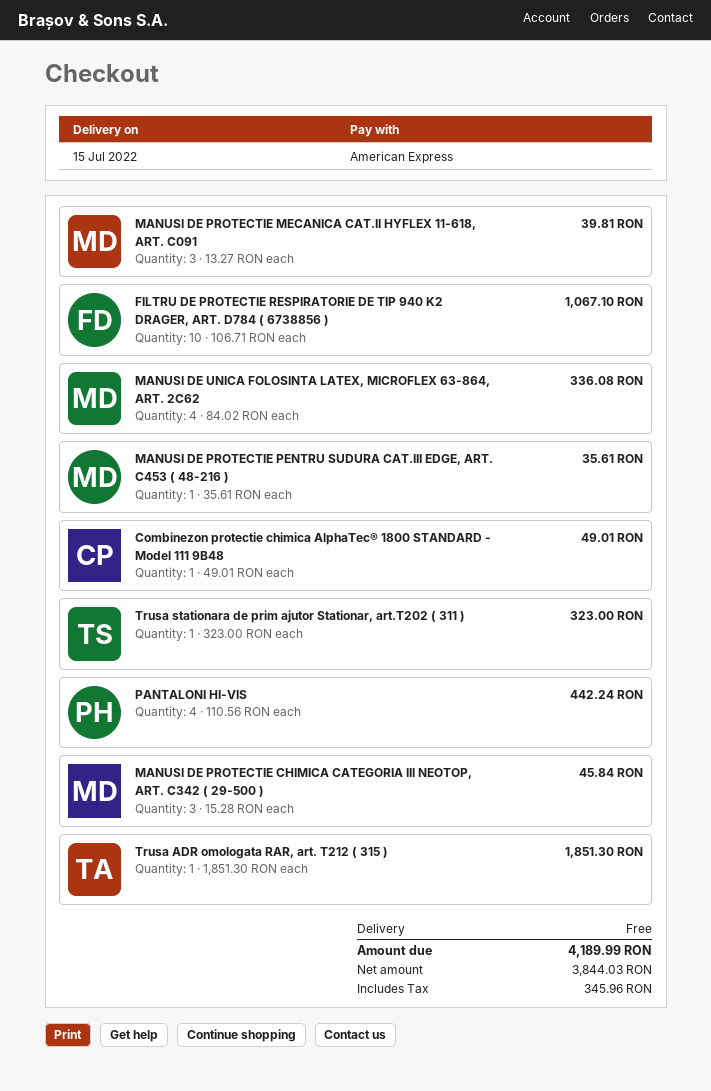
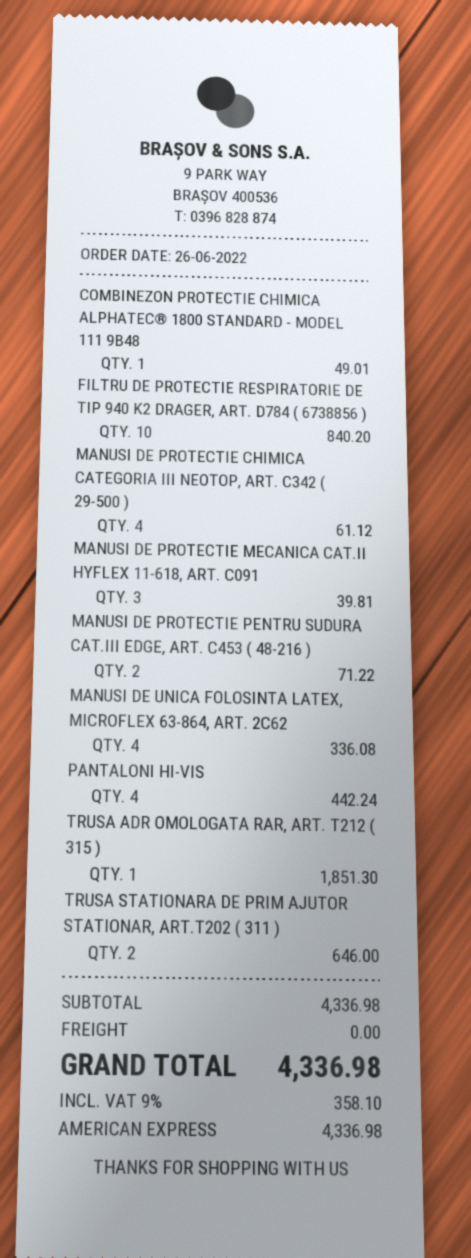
FILTRU DE PROTECTIE RESPIRATORIE DE TIP 940 K2 DRAGER, ART. D784 ( 6738856 ): 10 for 1067.10 -> 10 for 840.20
MANUSI DE PROTECTIE PENTRU SUDURA CAT.III EDGE, ART. C453 ( 48-216 ): 1 for 35.61 -> 2 for 71.22
Trusa stationara de prim ajutor Stationar, art.T202 ( 311 ): 1 for 323.00 -> 2 for 646.00
MANUSI DE PROTECTIE CHIMICA CATEGORIA III NEOTOP, ART. C342 ( 29-500 ): 3 for 45.84 -> 4 for 61.12
tax: 345.96 -> 358.10
total: 4189.99 -> 4336.98

